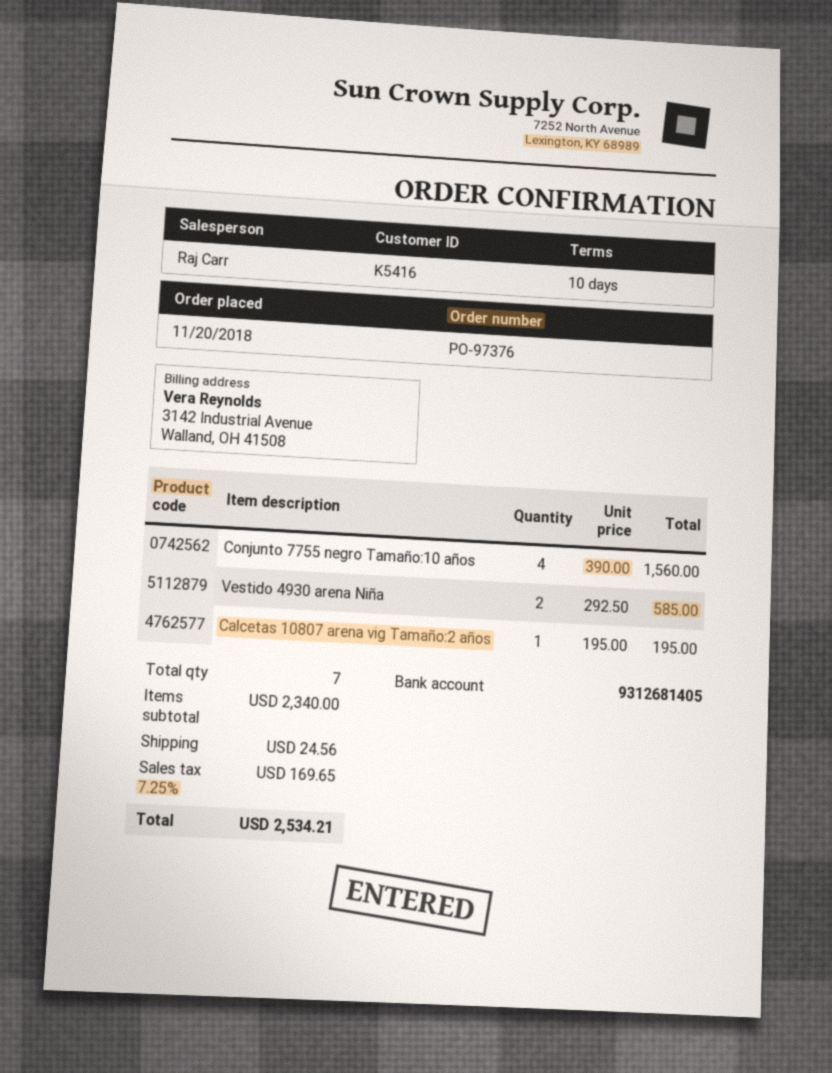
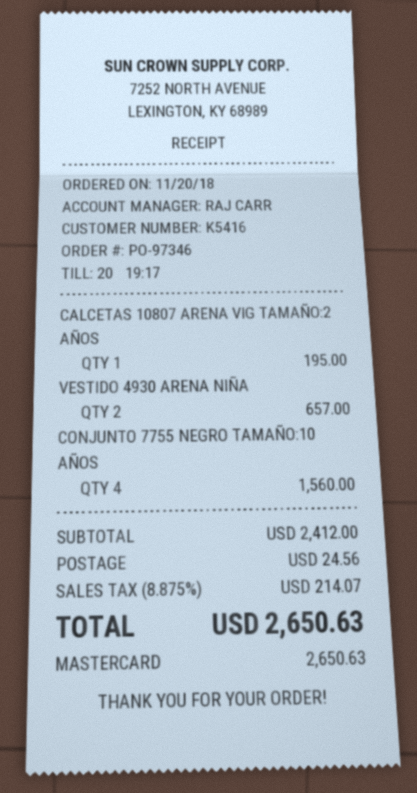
order number: PO-97376 -> PO-97346
Vestido 4930 arena Niña: 2 for 585.00 -> 2 for 657.00
subtotal: 2340.00 -> 2412.00
tax: 7.25% = 169.65 -> 8.875% = 214.07
total: 2534.21 -> 2650.63

